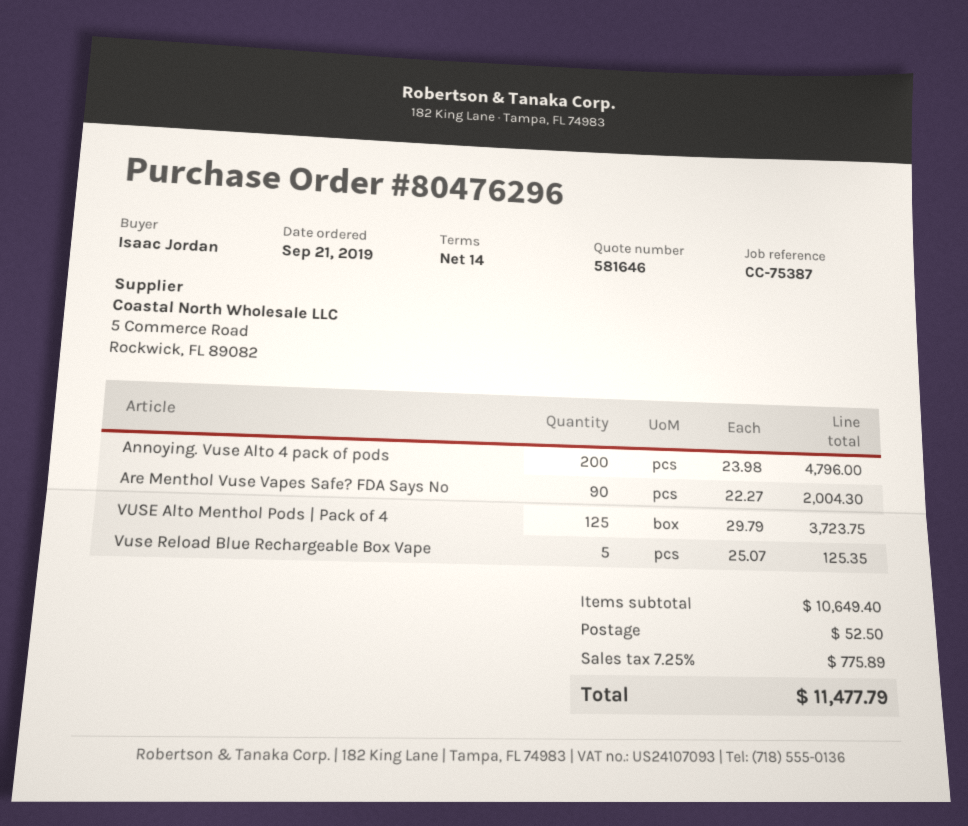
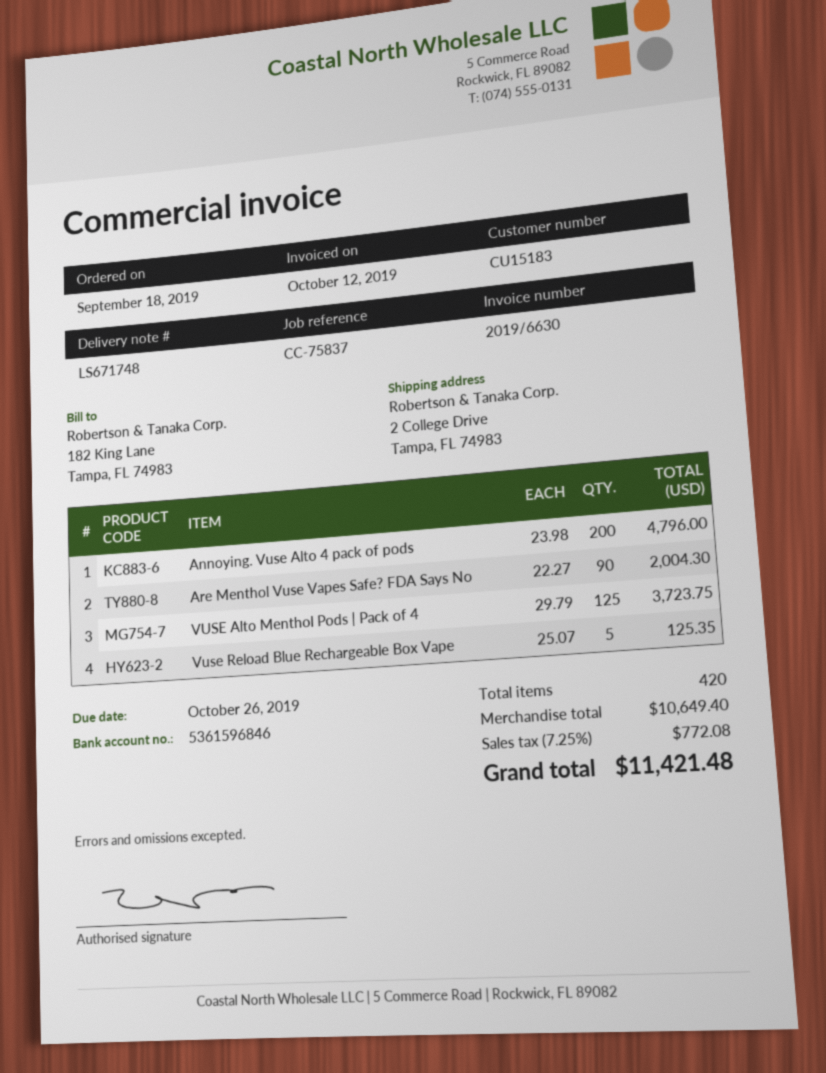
order date: 2019-09-21 -> 2019-09-18
reference: CC-75387 -> CC-75837
shipping: 52.50 -> none
tax: 7.25% = 775.89 -> 7.25% = 772.08
total: 11477.79 -> 11421.48

